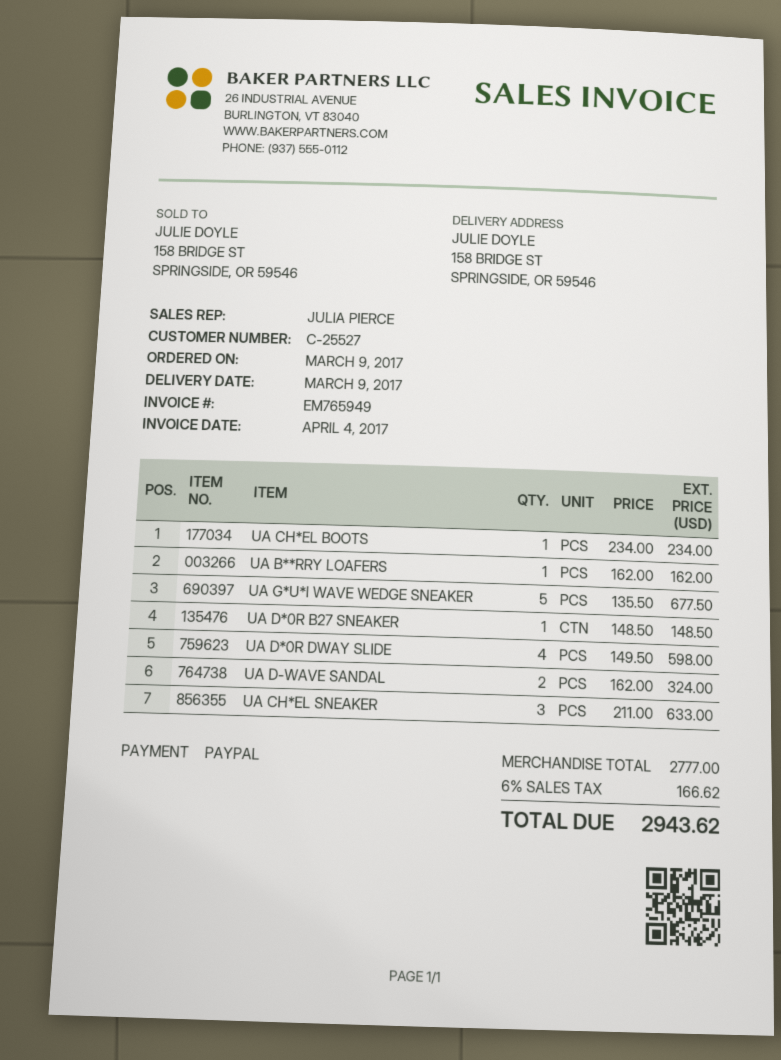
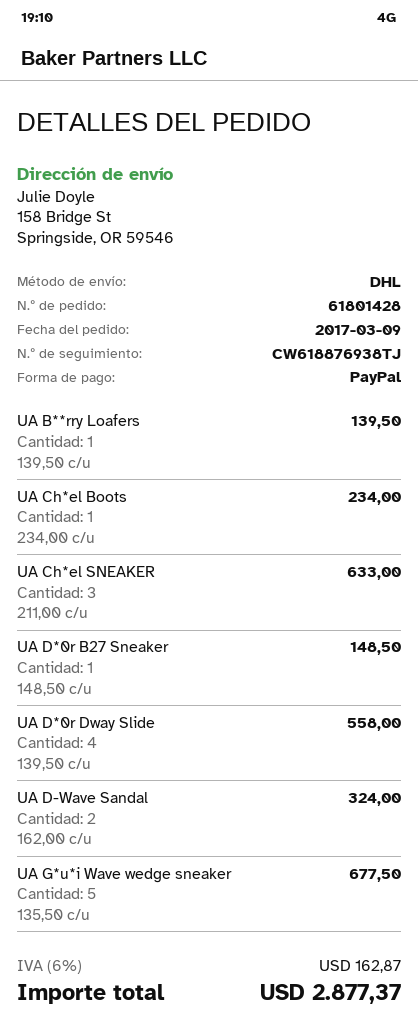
UA B**RRY LOAFERS: 1 x 162.00 = 162.00 -> 1 x 139.50 = 139.50
UA D*0R DWAY SLIDE: 4 x 149.50 = 598.00 -> 4 x 139.50 = 558.00
tax: 6% = 166.62 -> 6% = 162.87
total: 2943.62 -> 2877.37

